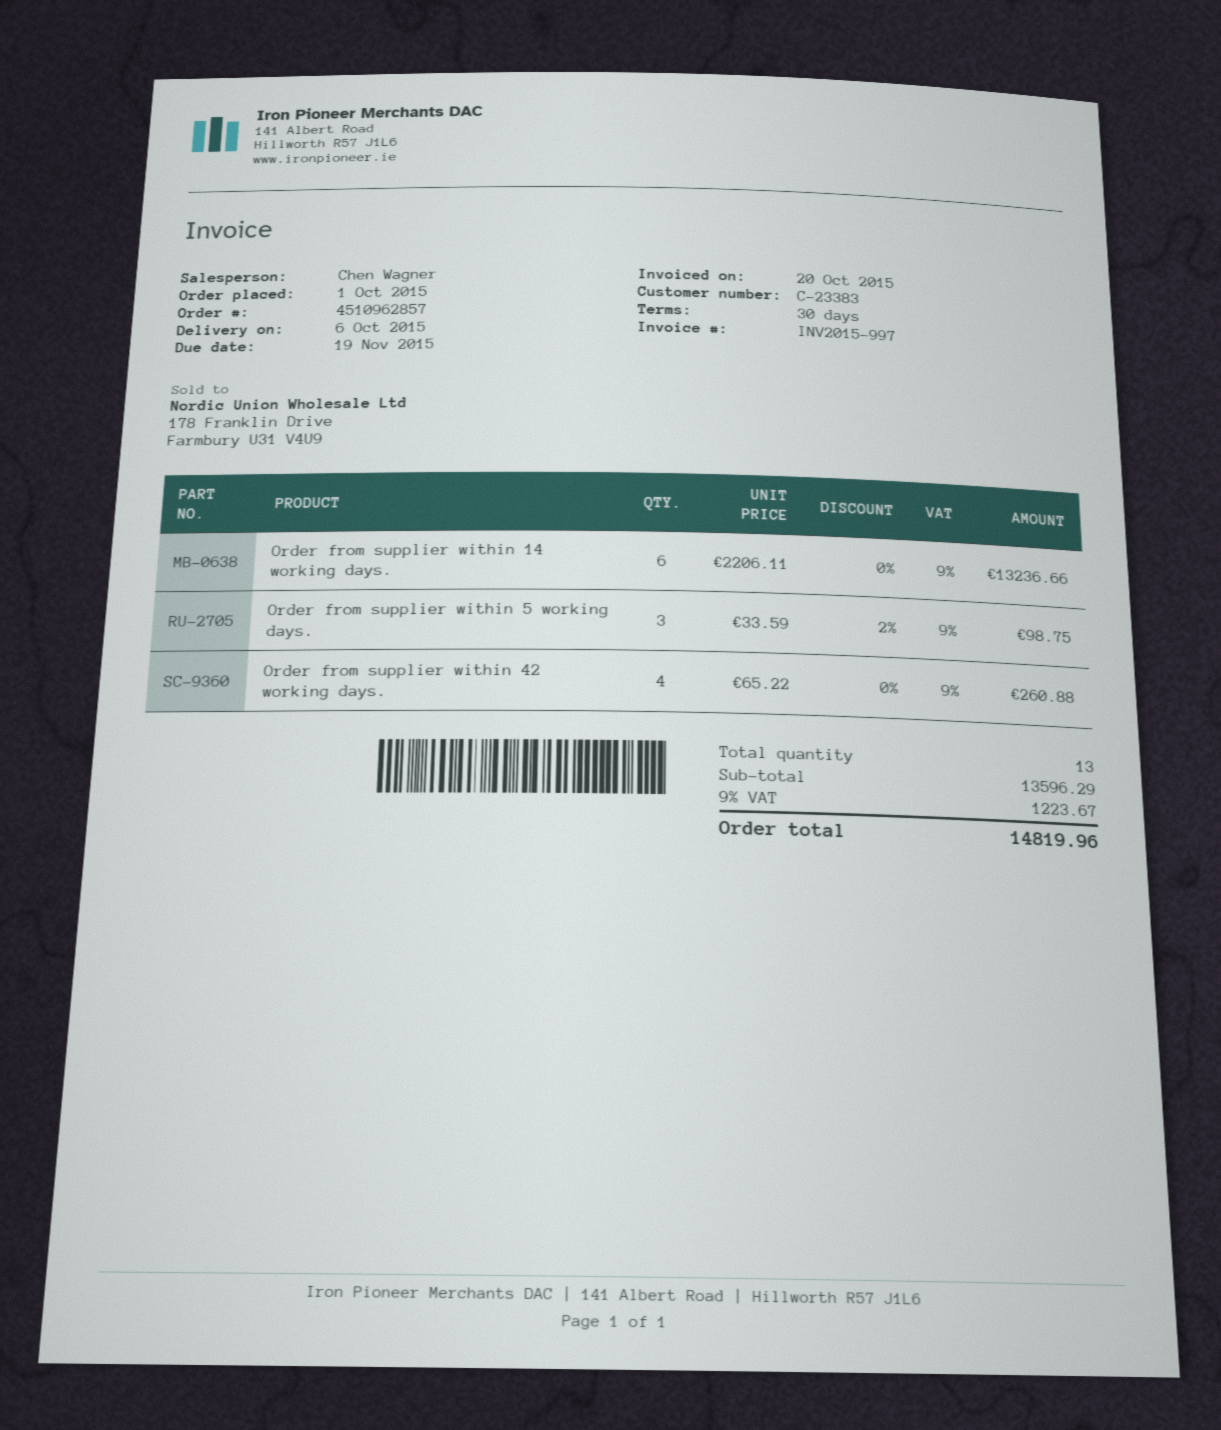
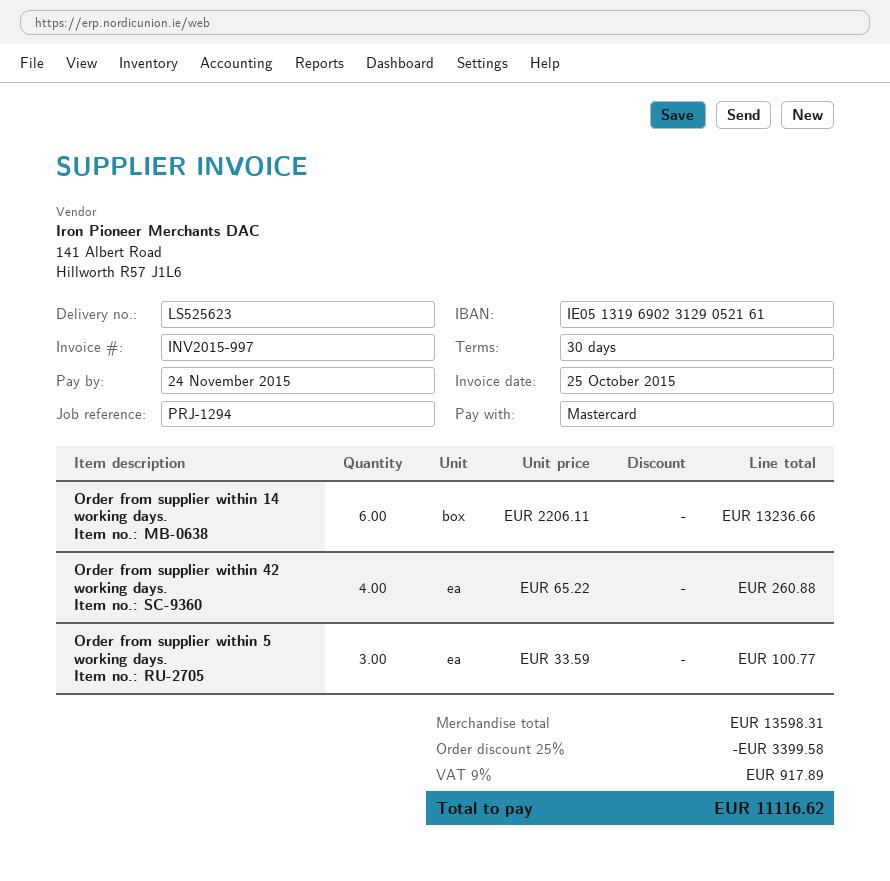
invoice date: 2015-10-20 -> 2015-10-25
due date: 2015-11-19 -> 2015-11-24
Order from supplier within 5 working days.: 3 x 33.59 - 2% = 98.75 -> 3 x 33.59 = 100.77
subtotal: 13596.29 -> 13598.31
discount: none -> 25% = 3399.58
tax: 9% = 1223.67 -> 9% = 917.89
total: 14819.96 -> 11116.62

